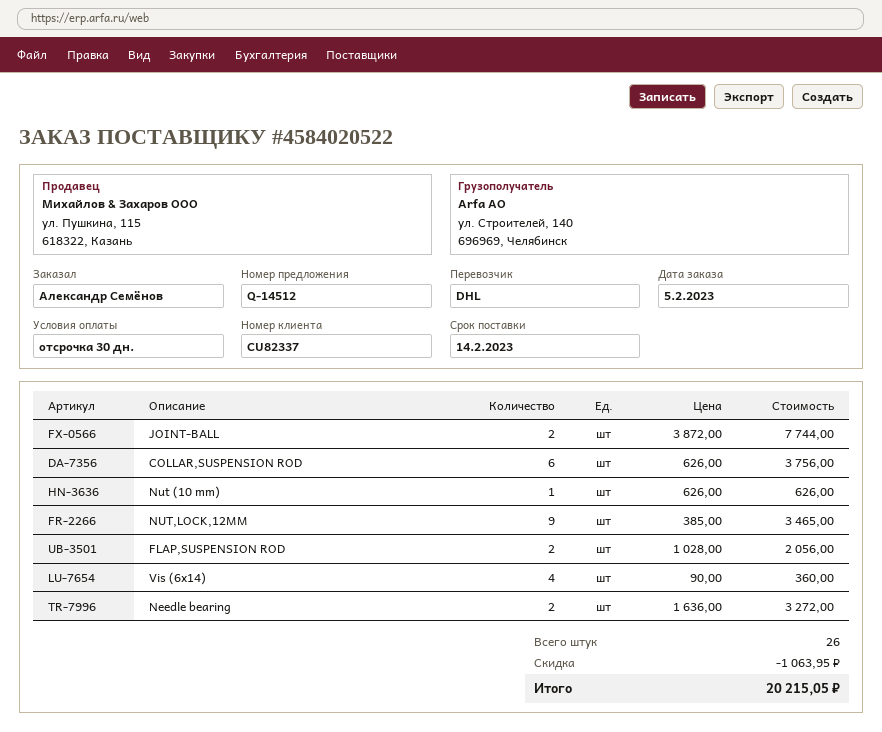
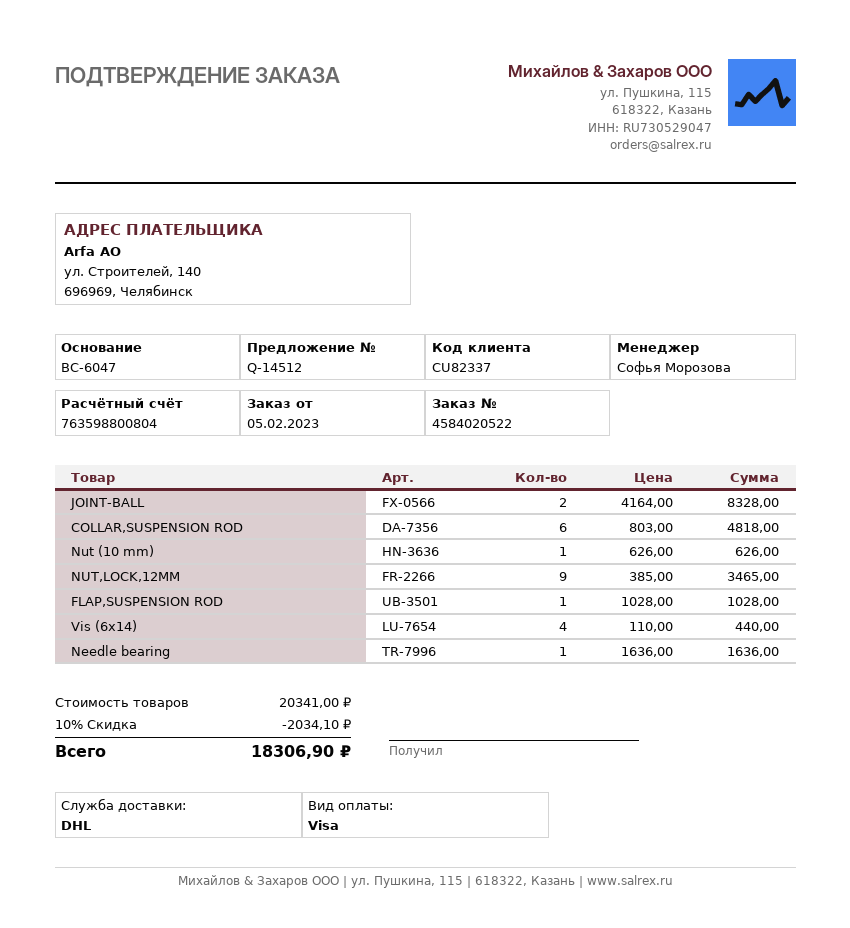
JOINT-BALL: 2 x 3872.00 = 7744.00 -> 2 x 4164.00 = 8328.00
COLLAR,SUSPENSION ROD: 6 x 626.00 = 3756.00 -> 6 x 803.00 = 4818.00
FLAP,SUSPENSION ROD: 2 x 1028.00 = 2056.00 -> 1 x 1028.00 = 1028.00
Vis (6x14): 4 x 90.00 = 360.00 -> 4 x 110.00 = 440.00
Needle bearing: 2 x 1636.00 = 3272.00 -> 1 x 1636.00 = 1636.00
discount: 1063.95 -> 2034.10
total: 20215.05 -> 18306.90

